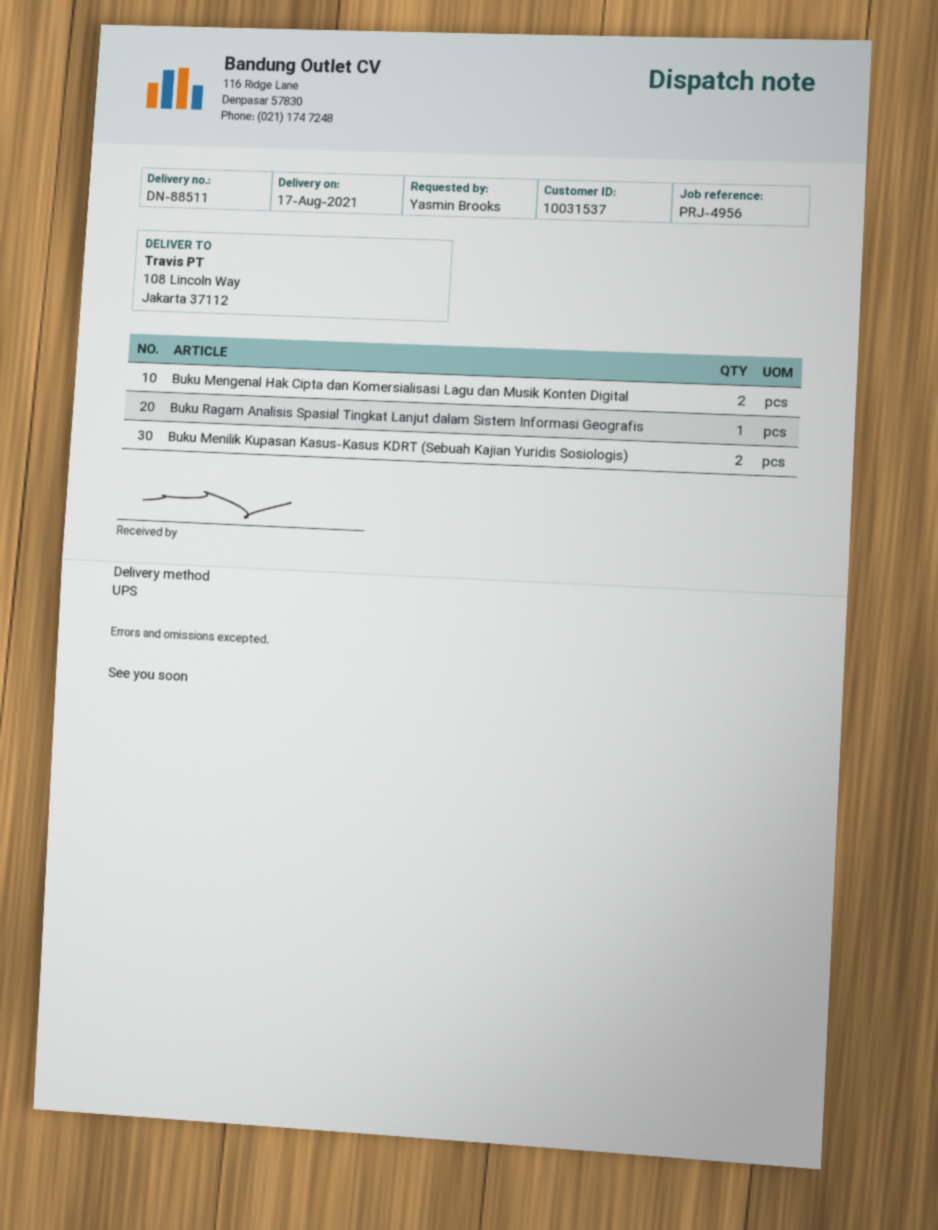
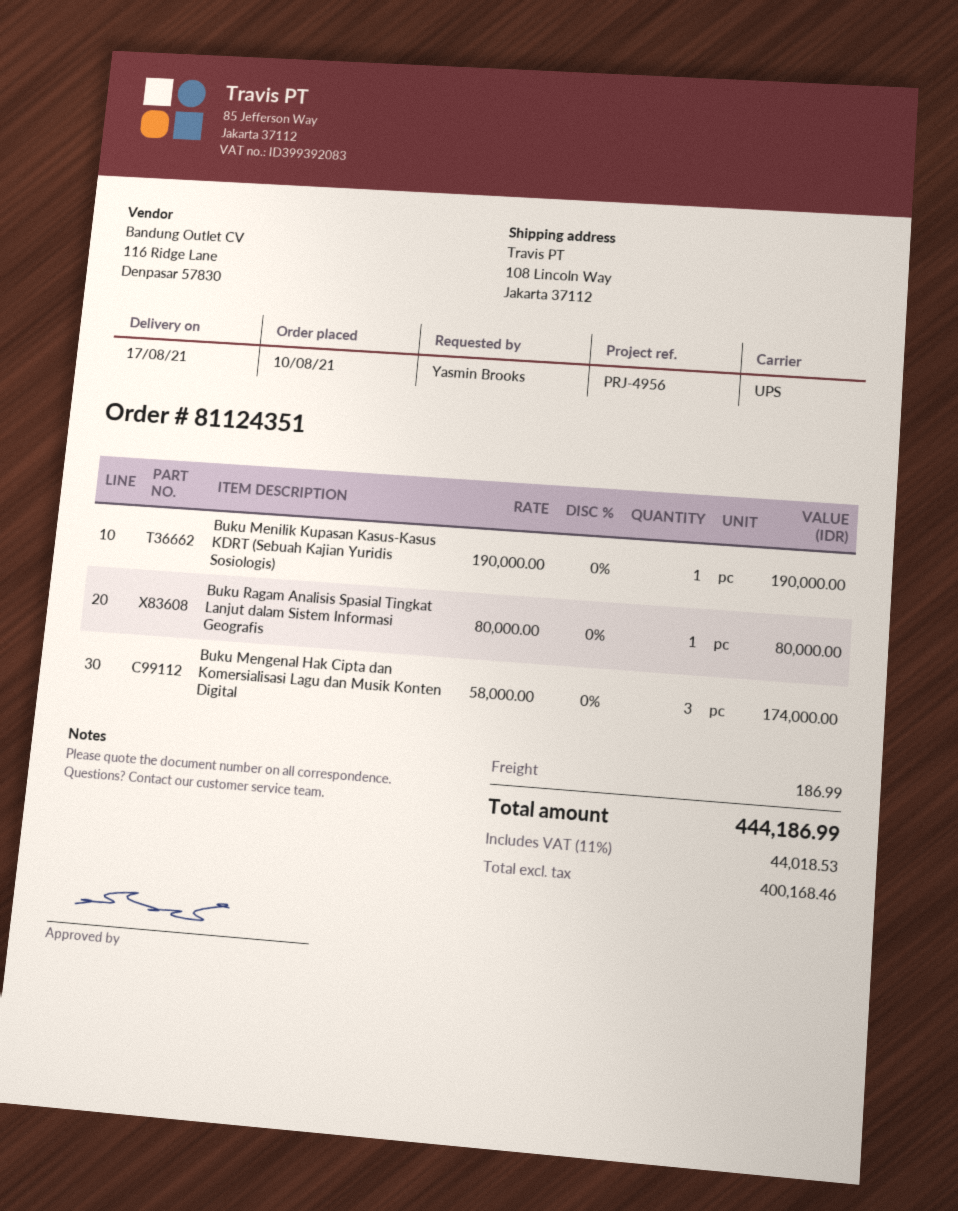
Buku Mengenal Hak Cipta dan Komersialisasi Lagu dan Musik Konten Digital: 2 -> 3
Buku Menilik Kupasan Kasus-Kasus KDRT (Sebuah Kajian Yuridis Sosiologis): 2 -> 1

